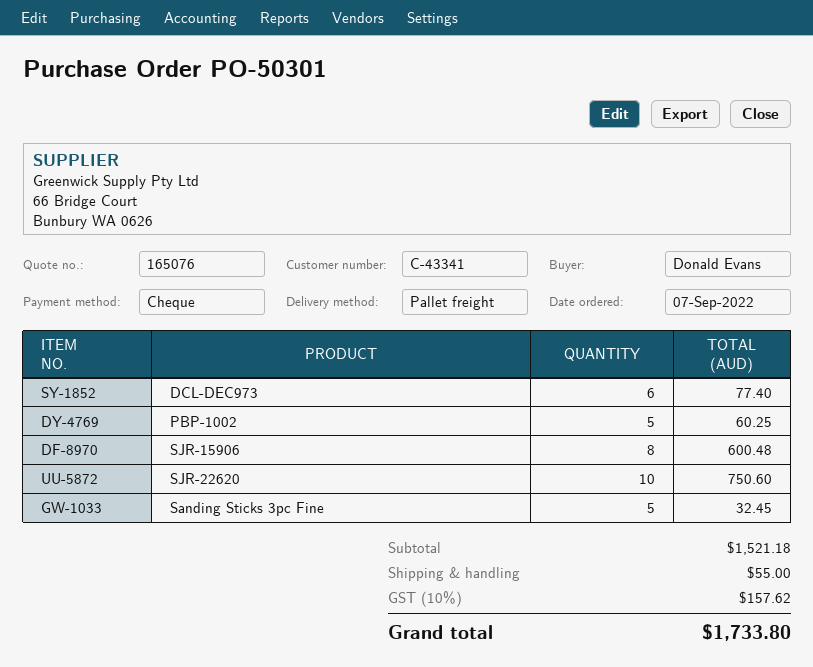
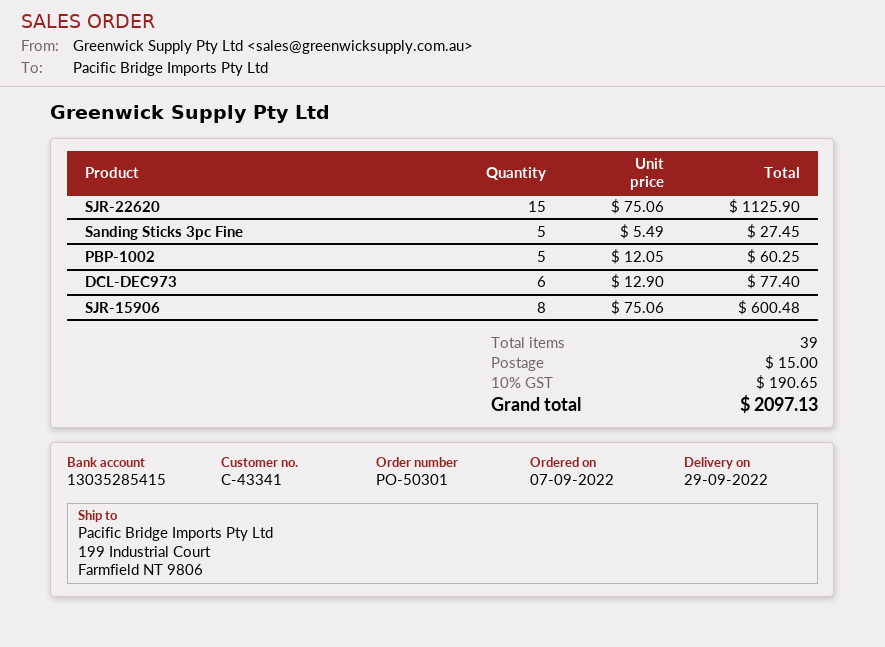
SJR-22620: 10 for 750.60 -> 15 for 1125.90
Sanding Sticks 3pc Fine: 5 for 32.45 -> 5 for 27.45
shipping: 55.00 -> 15.00
tax: 10% = 157.62 -> 10% = 190.65
total: 1733.80 -> 2097.13

